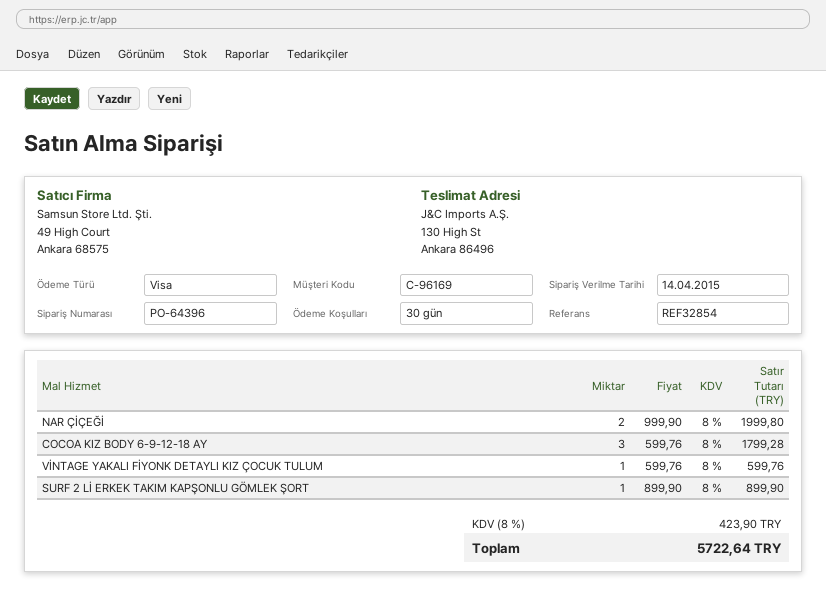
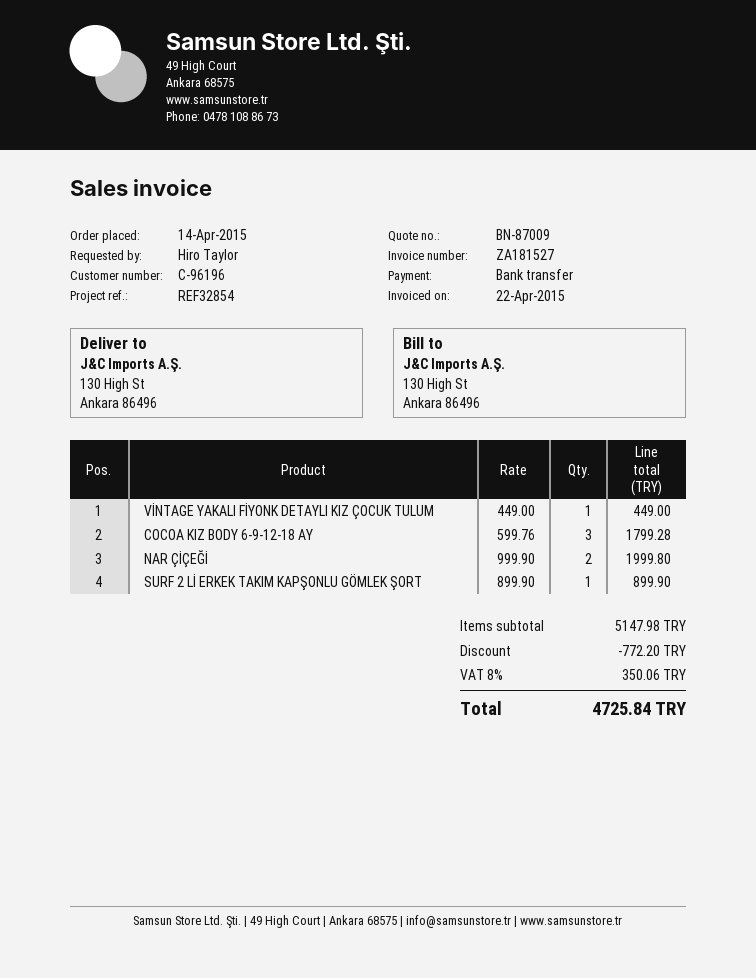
customer number: C-96169 -> C-96196
payment method: Visa -> bank transfer
VİNTAGE YAKALI FİYONK DETAYLI KIZ ÇOCUK TULUM: 1 x 599.76 = 599.76 -> 1 x 449.00 = 449.00
discount: none -> 772.20
tax: 8% = 423.90 -> 8% = 350.06
total: 5722.64 -> 4725.84

